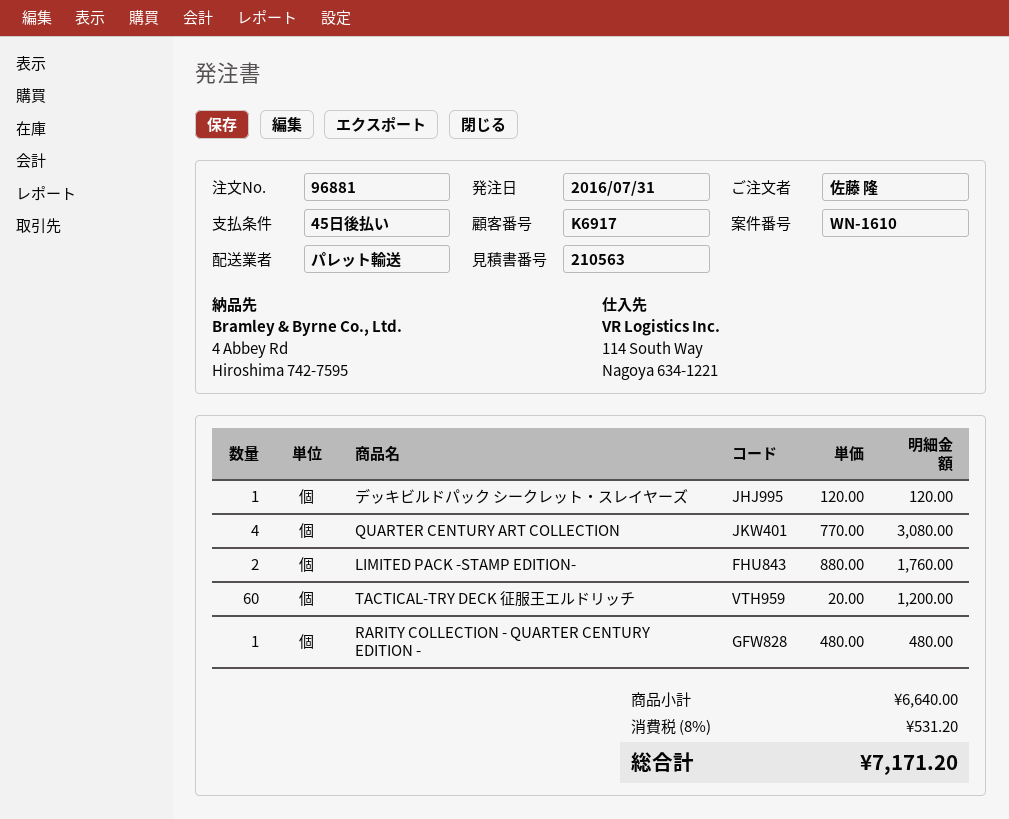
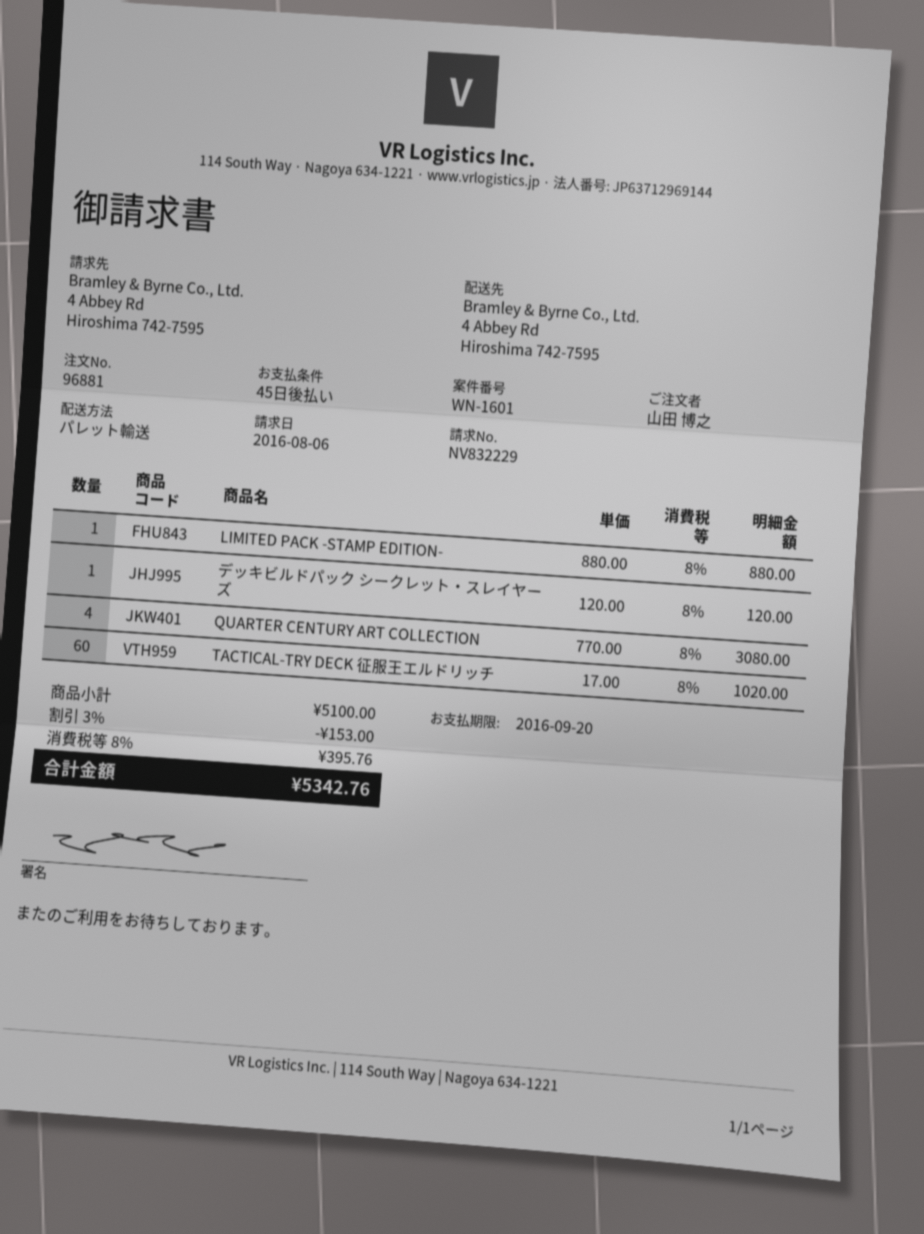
reference: WN-1610 -> WN-1601
ordered by: 佐藤 隆 -> 山田 博之
LIMITED PACK -STAMP EDITION-: 2 x 880.00 = 1760.00 -> 1 x 880.00 = 880.00
TACTICAL-TRY DECK 征服王エルドリッチ: 60 x 20.00 = 1200.00 -> 60 x 17.00 = 1020.00
RARITY COLLECTION - QUARTER CENTURY EDITION -: 1 x 480.00 = 480.00 -> none
subtotal: 6640.00 -> 5100.00
discount: none -> 3% = 153.00
tax: 8% = 531.20 -> 8% = 395.76
total: 7171.20 -> 5342.76

